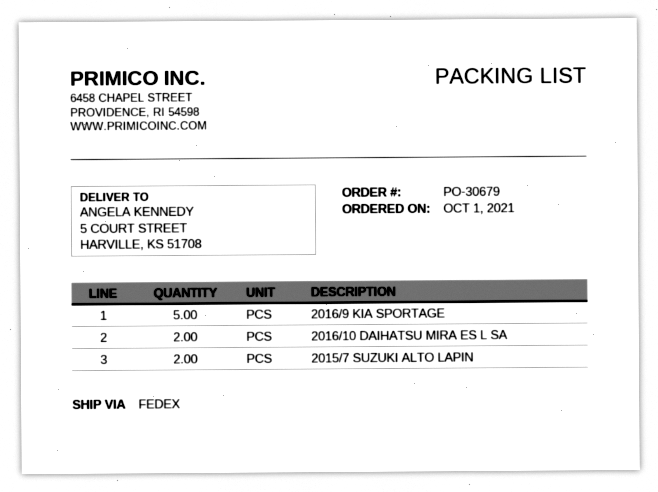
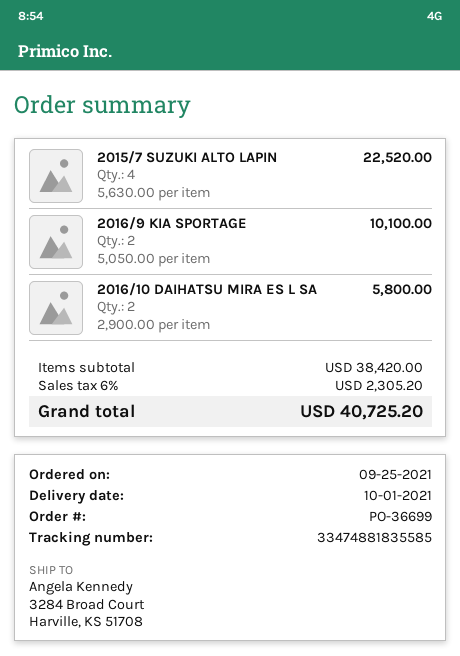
order number: PO-30679 -> PO-36699
order date: 2021-10-01 -> 2021-09-25
ship to: 5 COURT STREET, HARVILLE, KS 51708 -> 3284 Broad Court, Harville, KS 51708
2016/9 KIA SPORTAGE: 5 -> 2
2015/7 SUZUKI ALTO LAPIN: 2 -> 4

